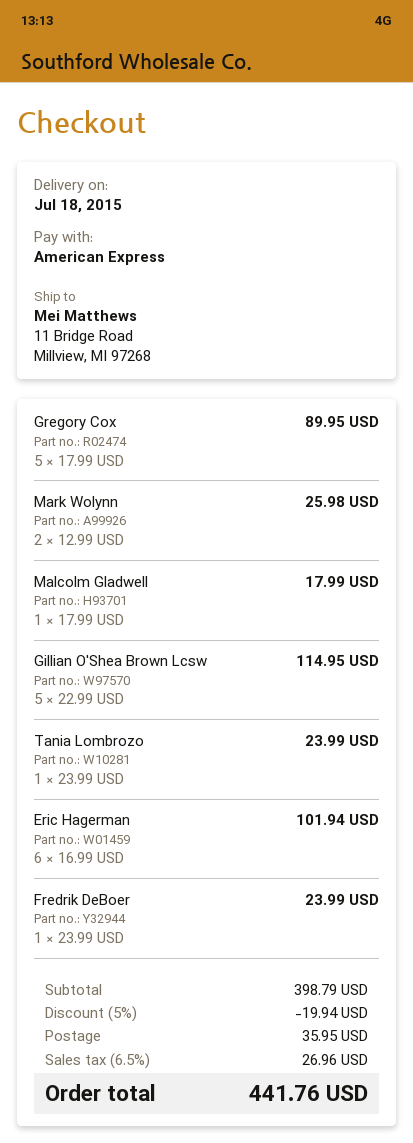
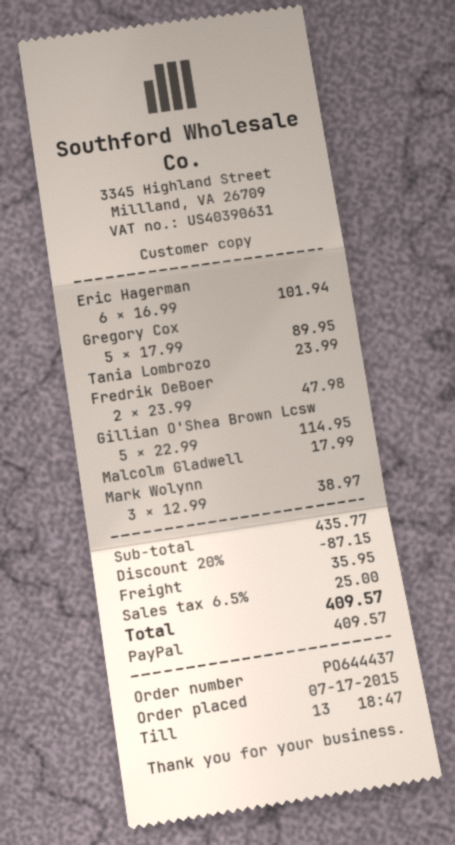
payment method: American Express -> PayPal
Mark Wolynn: 2 x 12.99 = 25.98 -> 3 x 12.99 = 38.97
Fredrik DeBoer: 1 x 23.99 = 23.99 -> 2 x 23.99 = 47.98
subtotal: 398.79 -> 435.77
discount: 5% = 19.94 -> 20% = 87.15
tax: 6.5% = 26.96 -> 6.5% = 25.00
total: 441.76 -> 409.57

